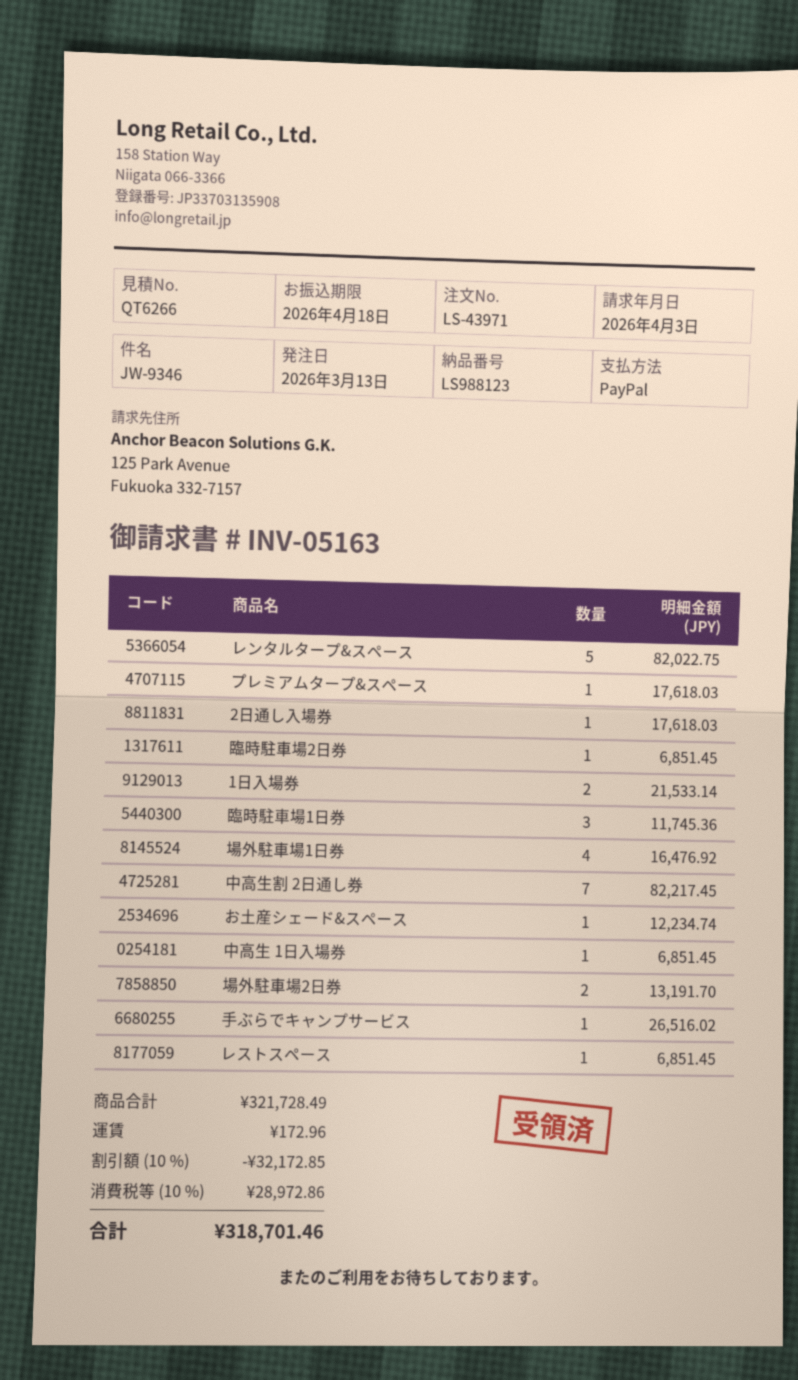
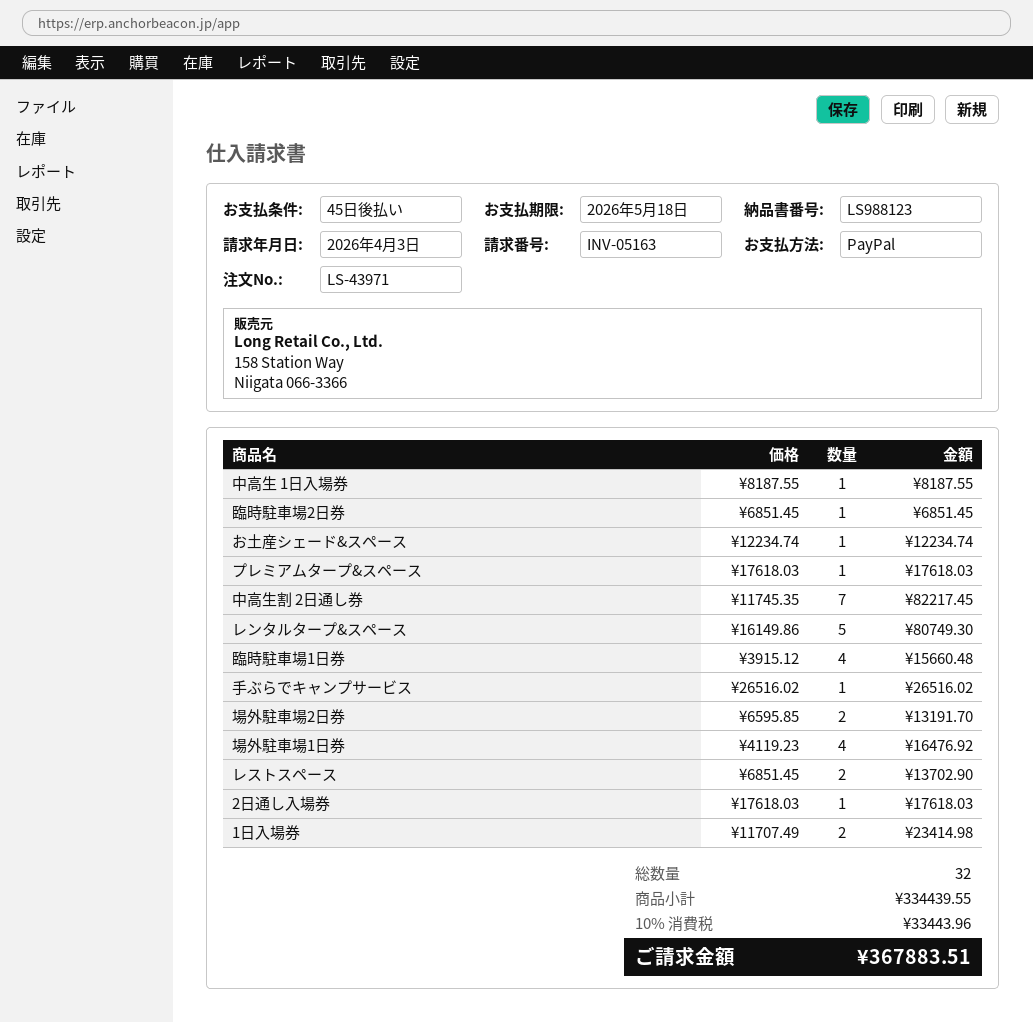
due date: 2026-04-18 -> 2026-05-18
レンタルタープ&スペース: 5 for 82022.75 -> 5 for 80749.30
1日入場券: 2 for 21533.14 -> 2 for 23414.98
臨時駐車場1日券: 3 for 11745.36 -> 4 for 15660.48
中高生 1日入場券: 1 for 6851.45 -> 1 for 8187.55
レストスペース: 1 for 6851.45 -> 2 for 13702.90
subtotal: 321728.49 -> 334439.55
discount: 10% = 32172.85 -> none
shipping: 172.96 -> none
tax: 10% = 28972.86 -> 10% = 33443.96
total: 318701.46 -> 367883.51

